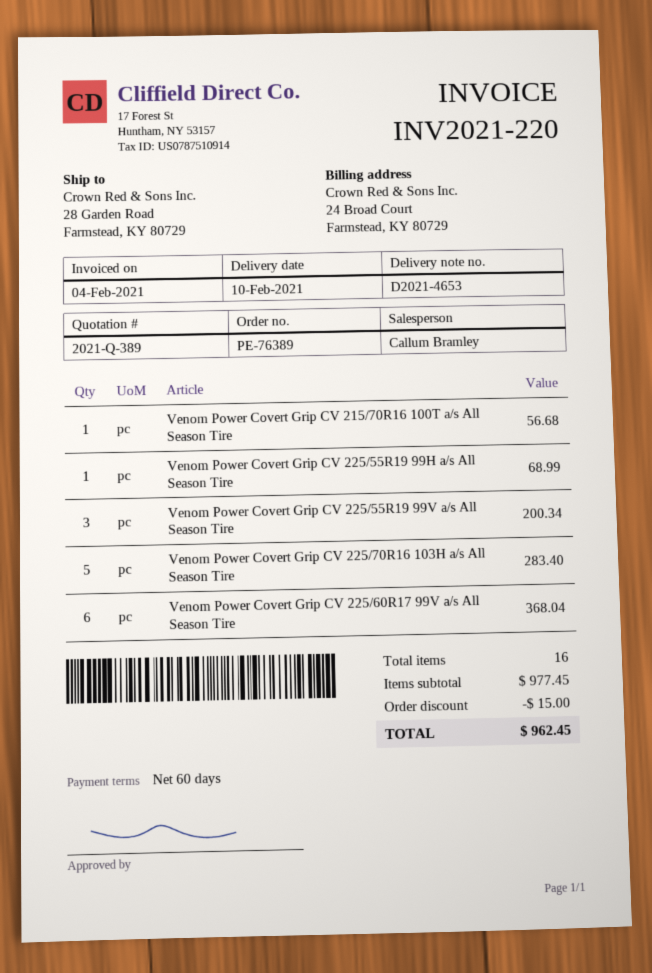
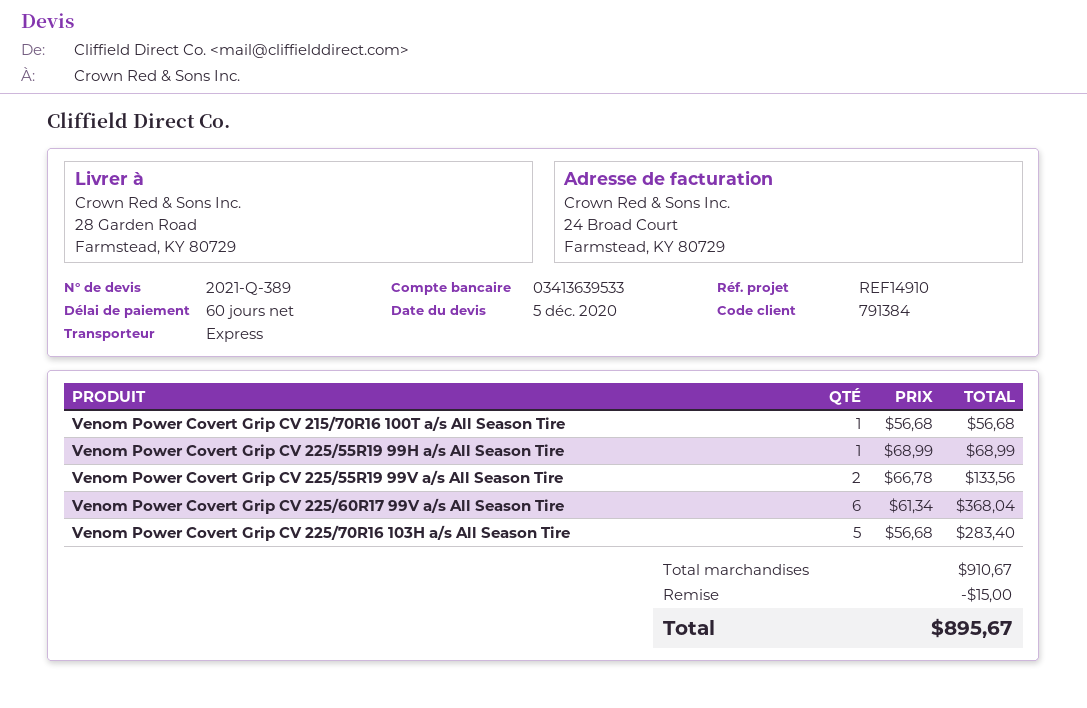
Venom Power Covert Grip CV 225/55R19 99V a/s All Season Tire: 3 for 200.34 -> 2 for 133.56
subtotal: 977.45 -> 910.67
total: 962.45 -> 895.67

